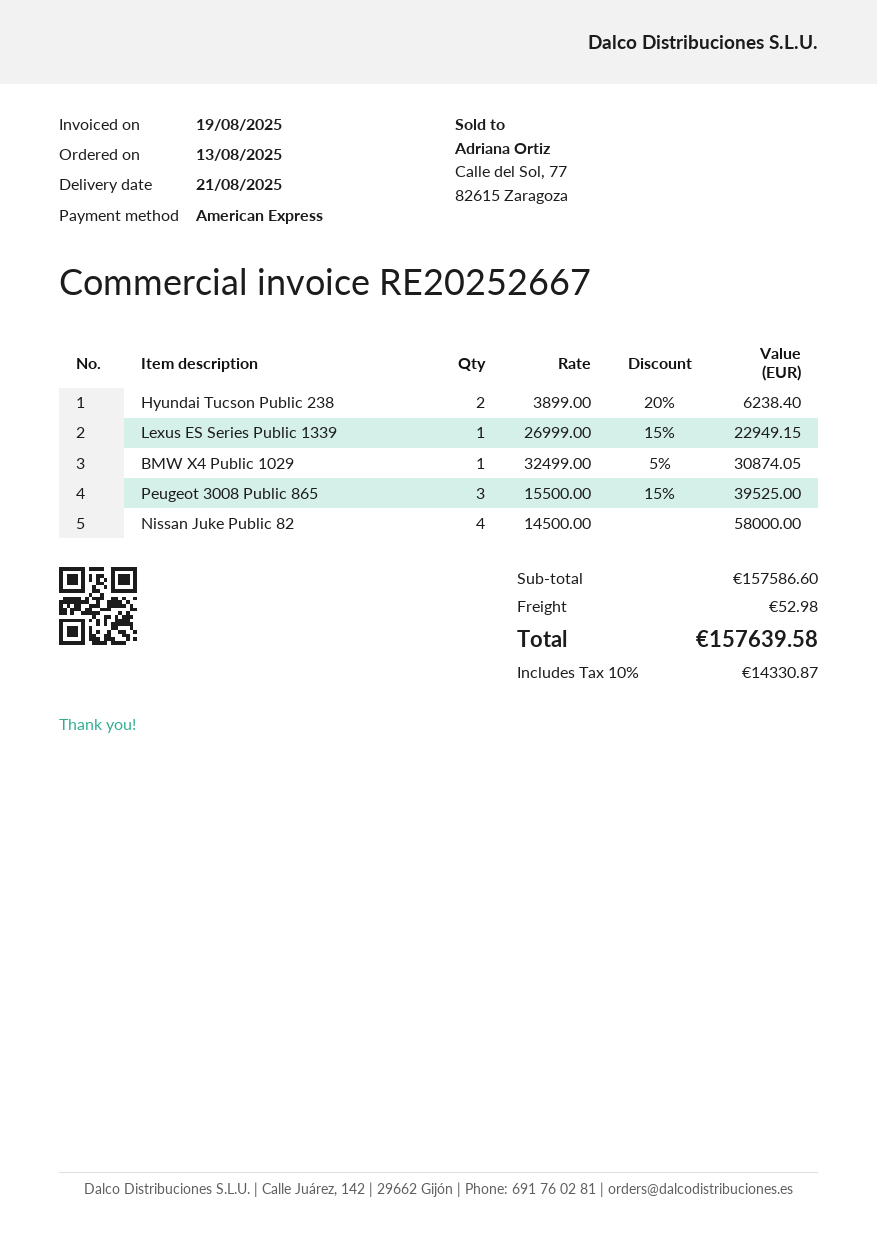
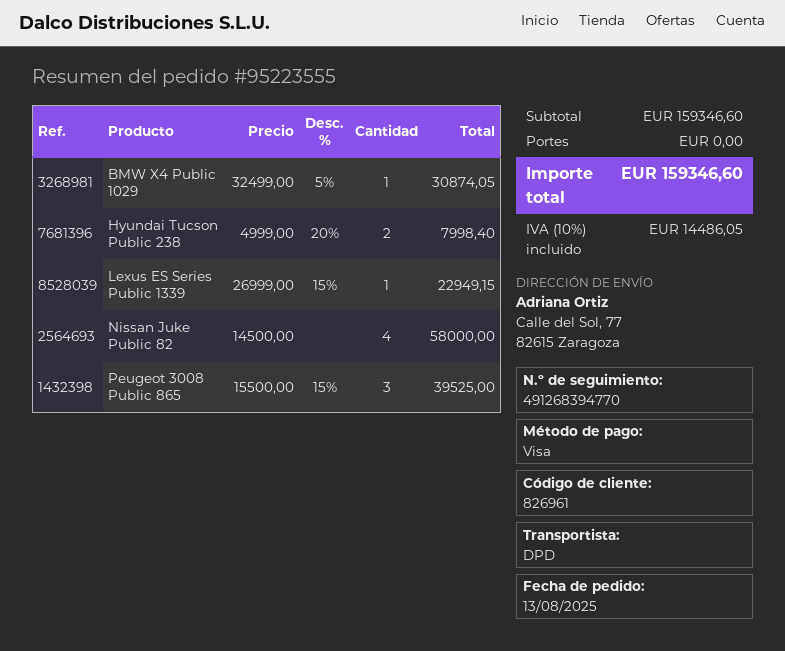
payment method: American Express -> Visa
Hyundai Tucson Public 238: 2 x 3899.00 - 20% = 6238.40 -> 2 x 4999.00 - 20% = 7998.40
subtotal: 157586.60 -> 159346.60
shipping: 52.98 -> 0.00
tax: 10% = 14330.87 -> 10% = 14486.05
total: 157639.58 -> 159346.60

